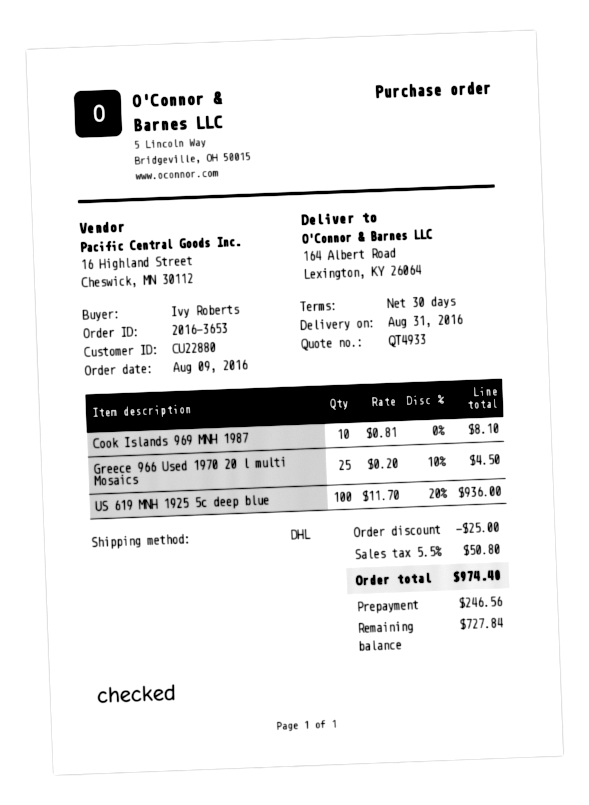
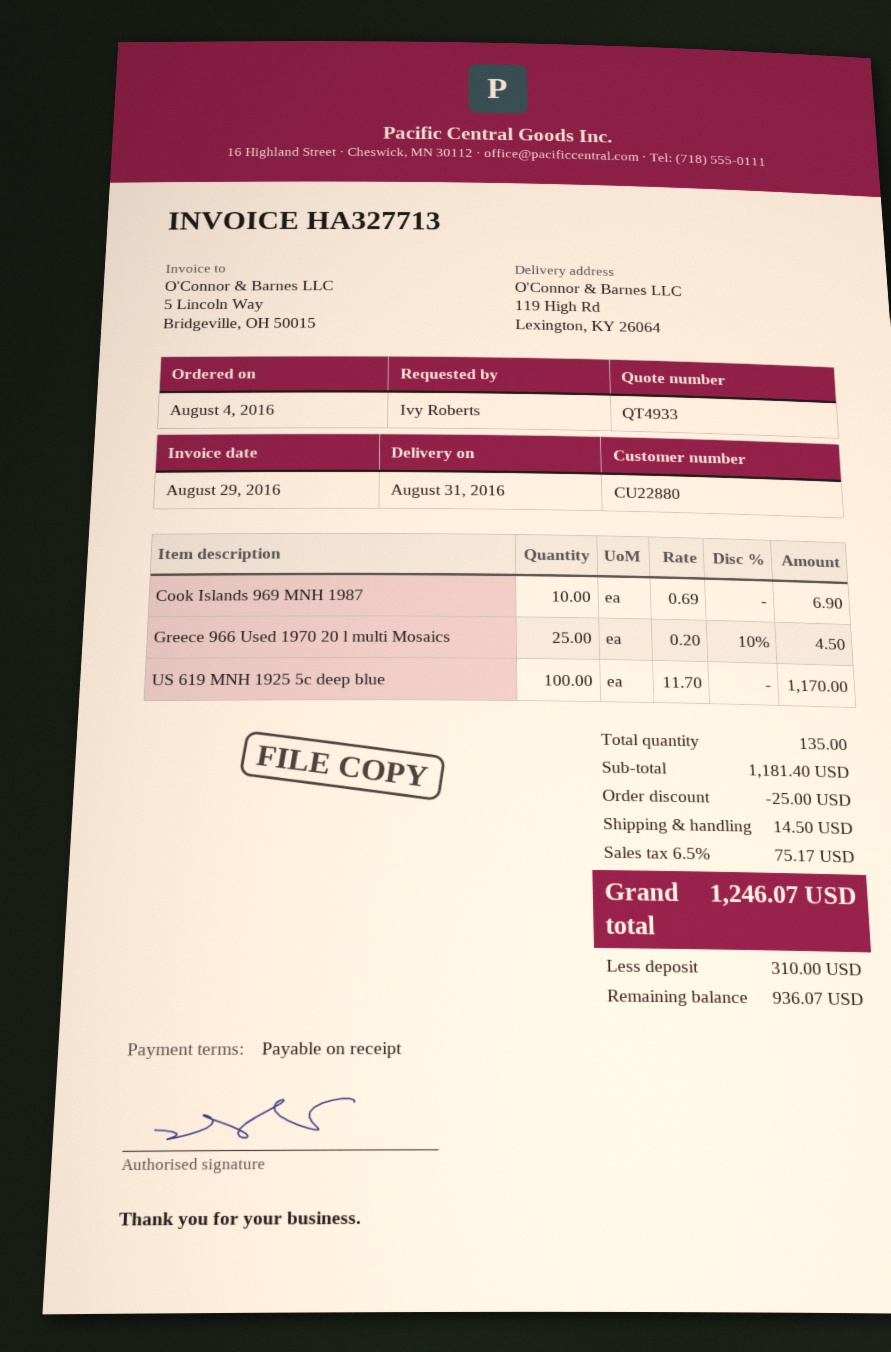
order date: 2016-08-09 -> 2016-08-04
payment terms: 30 days -> on receipt
ship to: 164 Albert Road, Lexington, KY 26064 -> 119 High Rd, Lexington, KY 26064
Cook Islands 969 MNH 1987: 10 x 0.81 = 8.10 -> 10 x 0.69 = 6.90
US 619 MNH 1925 5c deep blue: 100 x 11.70 - 20% = 936.00 -> 100 x 11.70 = 1170.00
shipping: none -> 14.50
tax: 5.5% = 50.80 -> 6.5% = 75.17
total: 974.40 -> 1246.07
deposit: 246.56 -> 310.00
balance: 727.84 -> 936.07

